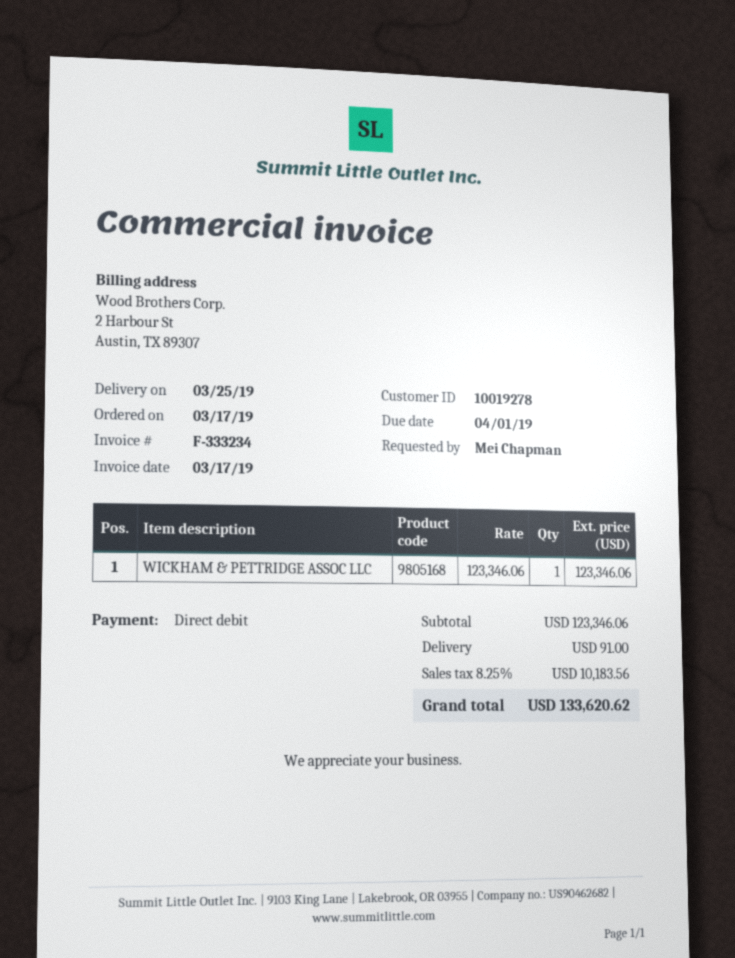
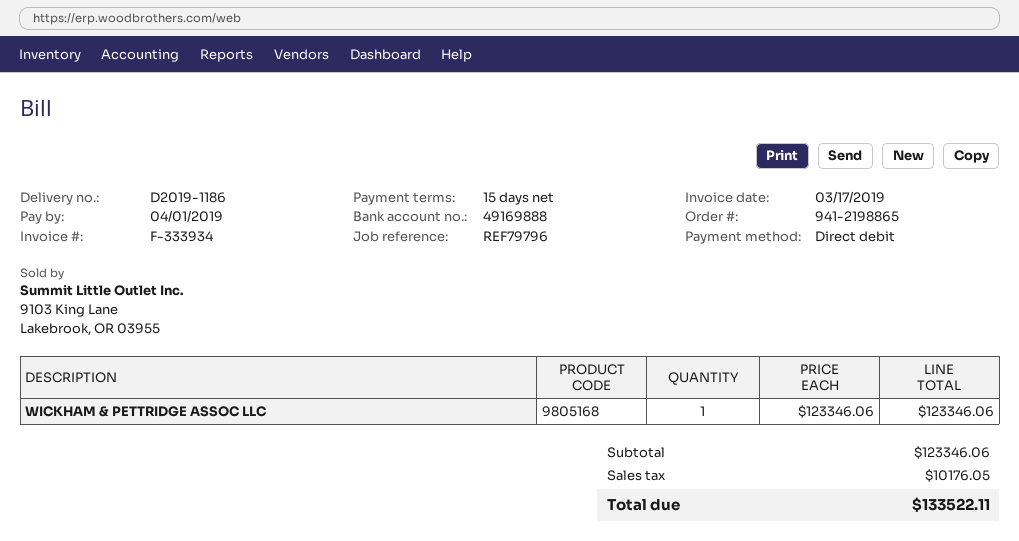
invoice number: F-333234 -> F-333934
shipping: 91.00 -> none
tax: 10183.56 -> 10176.05
total: 133620.62 -> 133522.11

